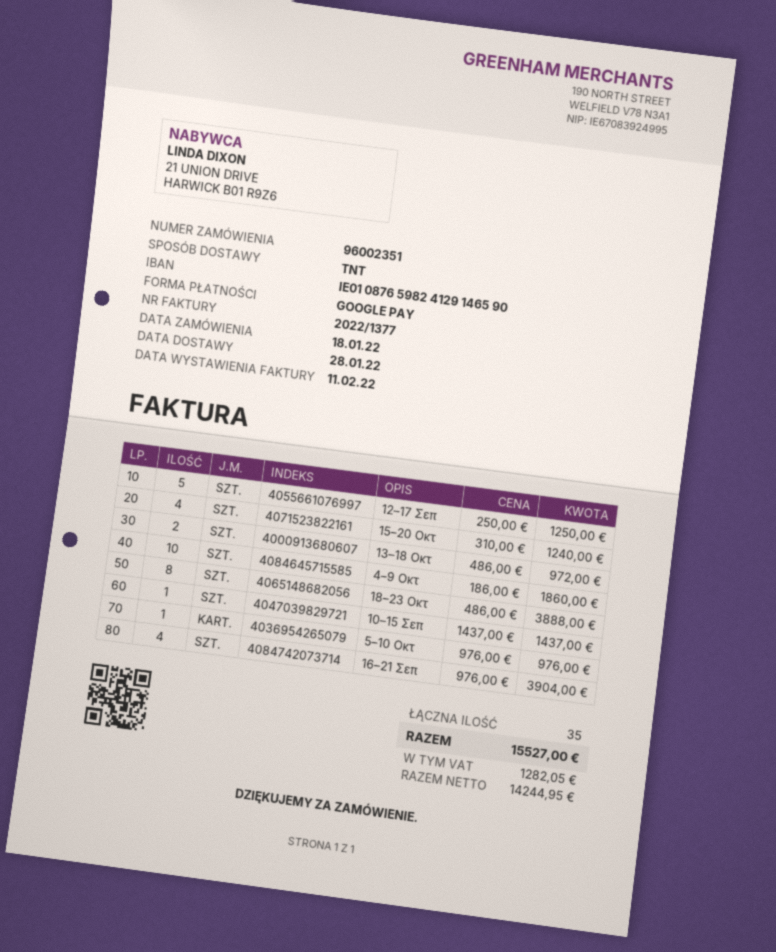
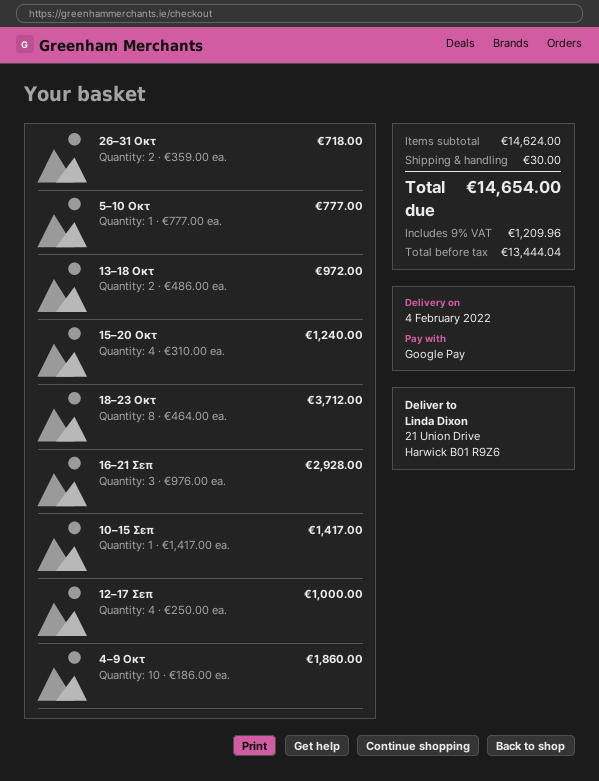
delivery date: 2022-01-28 -> 2022-02-04
12–17 Σεπ: 5 x 250.00 = 1250.00 -> 4 x 250.00 = 1000.00
18–23 Οκτ: 8 x 486.00 = 3888.00 -> 8 x 464.00 = 3712.00
10–15 Σεπ: 1 x 1437.00 = 1437.00 -> 1 x 1417.00 = 1417.00
5–10 Οκτ: 1 x 976.00 = 976.00 -> 1 x 777.00 = 777.00
16–21 Σεπ: 4 x 976.00 = 3904.00 -> 3 x 976.00 = 2928.00
26–31 Οκτ: none -> 2 x 359.00 = 718.00
shipping: none -> 30.00
net: 14244.95 -> 13444.04
tax: 1282.05 -> 1209.96
total: 15527.00 -> 14654.00

